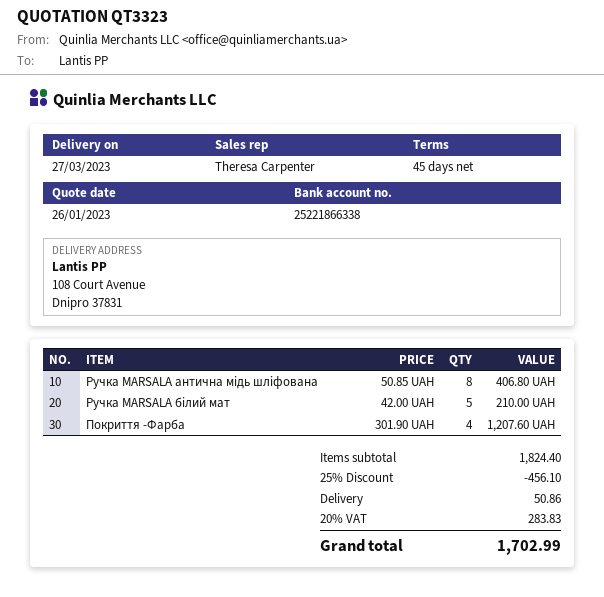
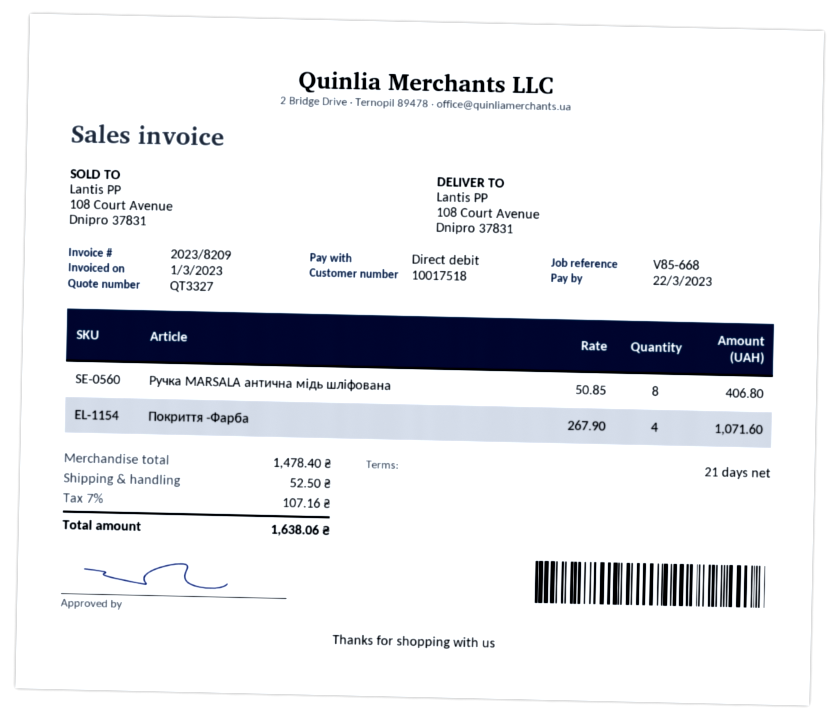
quote number: QT3323 -> QT3327
payment terms: 45 days -> 21 days
Ручка MARSALA білий мат: 5 x 42.00 = 210.00 -> none
Покриття -Фарба: 4 x 301.90 = 1207.60 -> 4 x 267.90 = 1071.60
subtotal: 1824.40 -> 1478.40
discount: 25% = 456.10 -> none
shipping: 50.86 -> 52.50
tax: 20% = 283.83 -> 7% = 107.16
total: 1702.99 -> 1638.06

